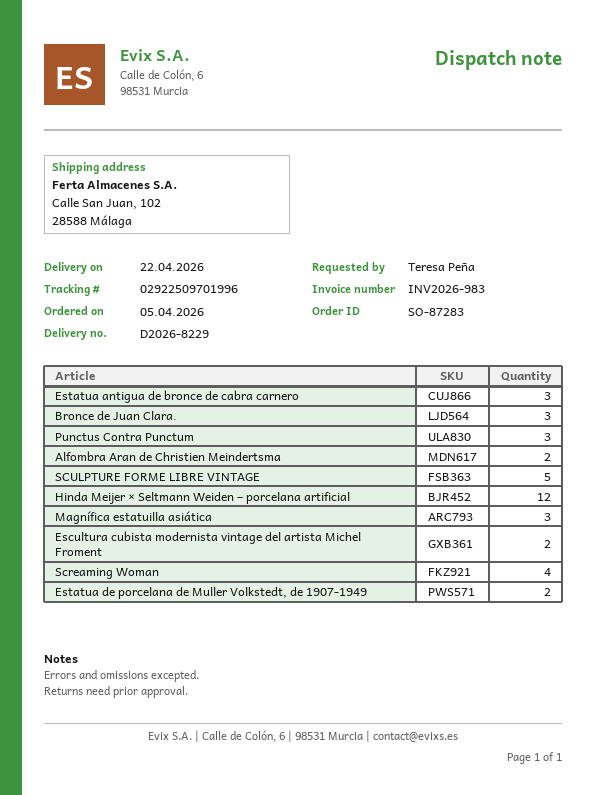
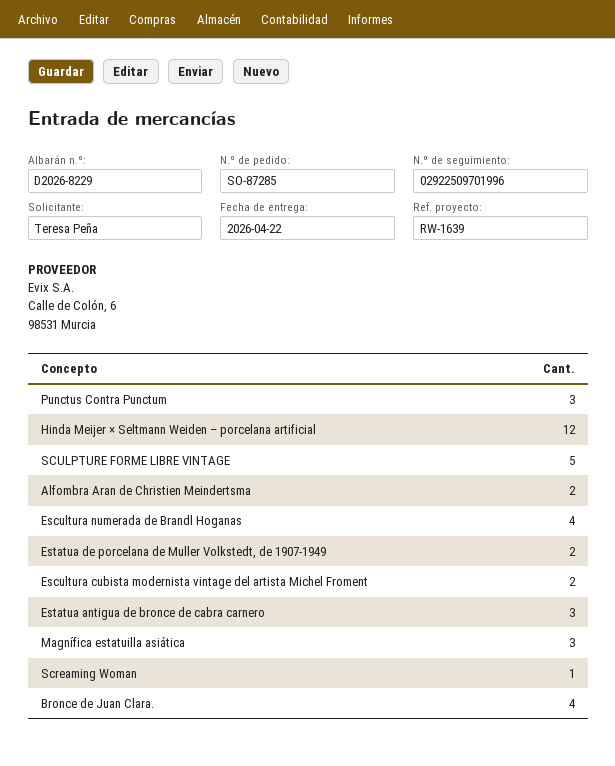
order number: SO-87283 -> SO-87285
Bronce de Juan Clara.: 3 -> 4
Screaming Woman: 4 -> 1
Escultura numerada de Brandl Hoganas: none -> 4

